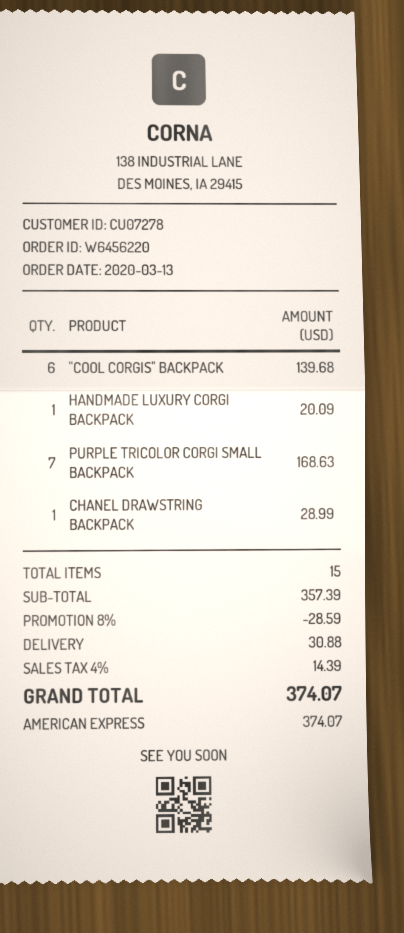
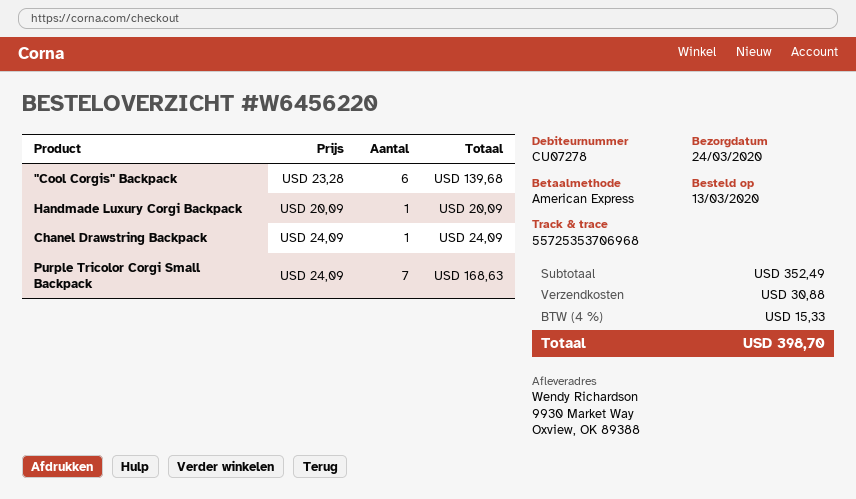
CHANEL DRAWSTRING BACKPACK: 1 for 28.99 -> 1 for 24.09
subtotal: 357.39 -> 352.49
discount: 8% = 28.59 -> none
tax: 4% = 14.39 -> 4% = 15.33
total: 374.07 -> 398.70

